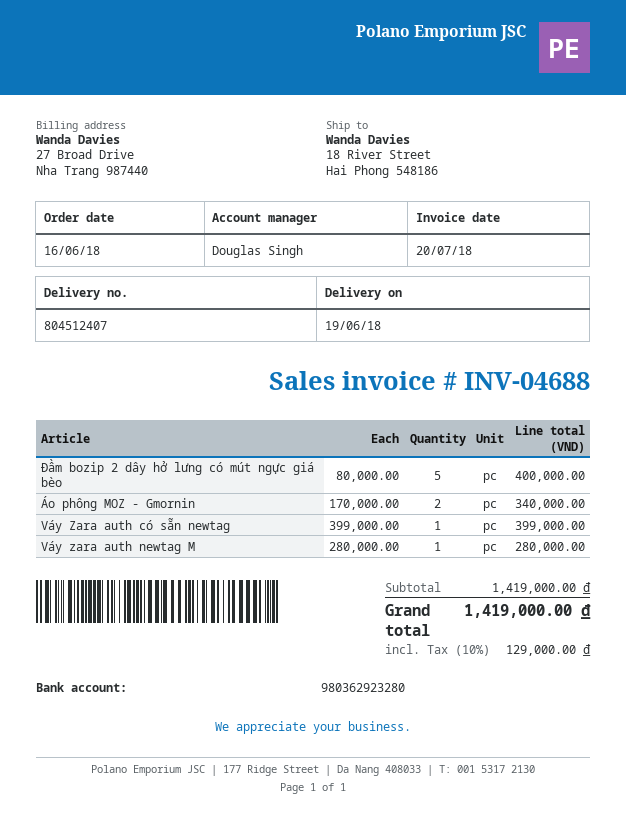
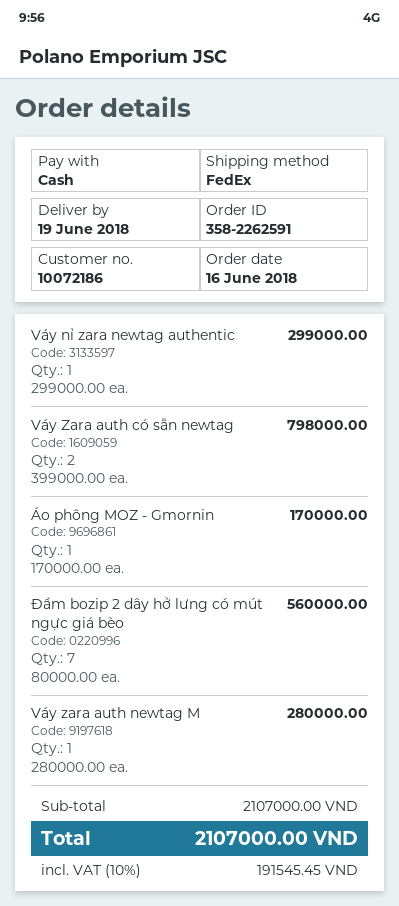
Đầm bozip 2 dây hở lưng có mút ngực giá bèo: 5 x 80000.00 = 400000.00 -> 7 x 80000.00 = 560000.00
Áo phông MOZ - Gmornin: 2 x 170000.00 = 340000.00 -> 1 x 170000.00 = 170000.00
Váy Zara auth có sẵn newtag: 1 x 399000.00 = 399000.00 -> 2 x 399000.00 = 798000.00
Váy nỉ zara newtag authentic: none -> 1 x 299000.00 = 299000.00
subtotal: 1419000.00 -> 2107000.00
tax: 10% = 129000.00 -> 10% = 191545.45
total: 1419000.00 -> 2107000.00

